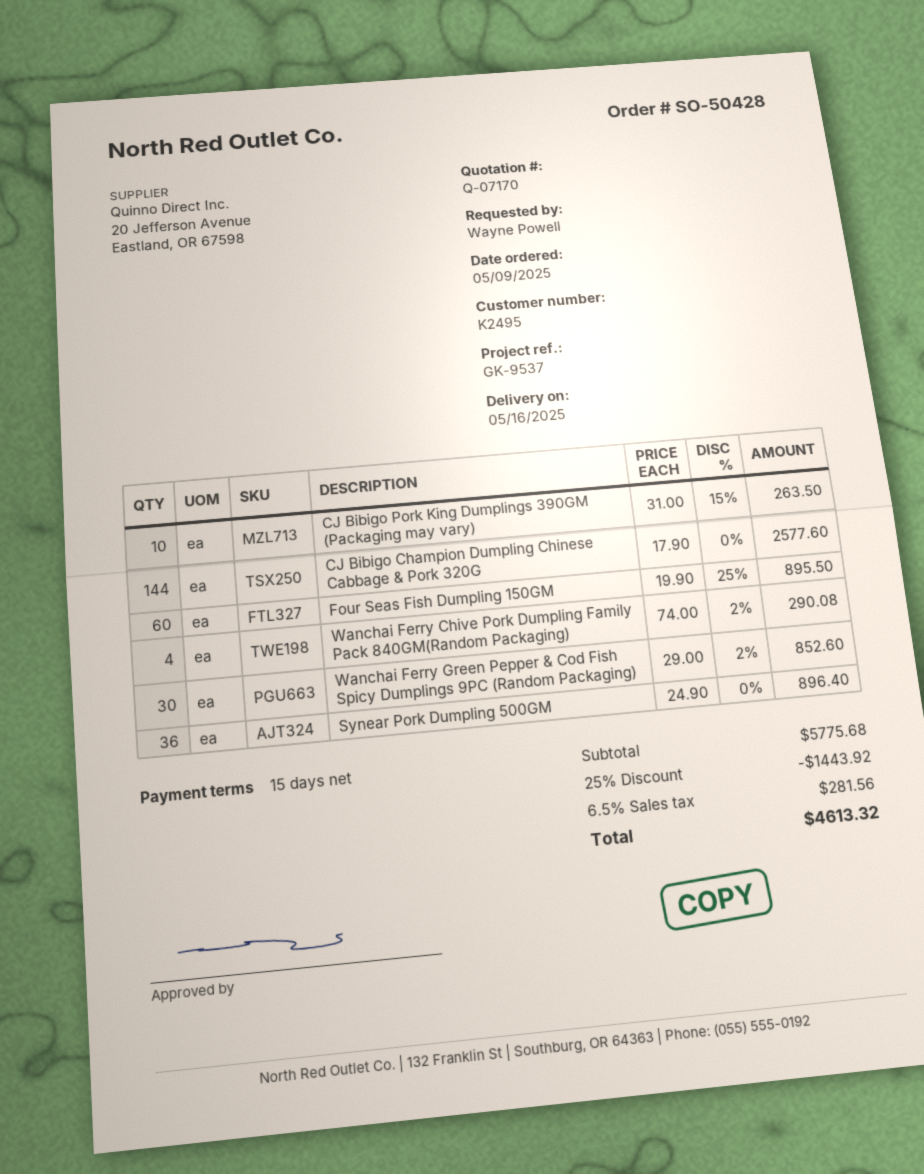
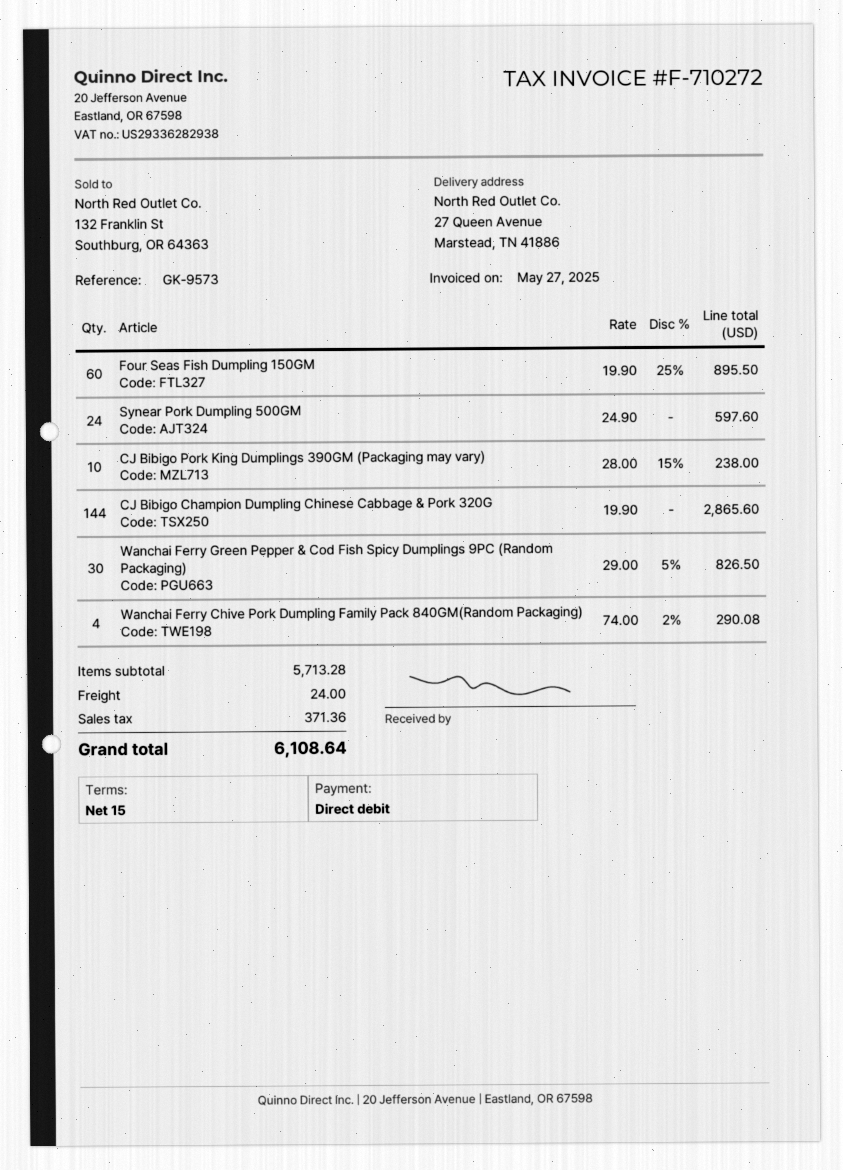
reference: GK-9537 -> GK-9573
CJ Bibigo Pork King Dumplings 390GM (Packaging may vary): 10 x 31.00 - 15% = 263.50 -> 10 x 28.00 - 15% = 238.00
CJ Bibigo Champion Dumpling Chinese Cabbage & Pork 320G: 144 x 17.90 = 2577.60 -> 144 x 19.90 = 2865.60
Wanchai Ferry Green Pepper & Cod Fish Spicy Dumplings 9PC (Random Packaging): 30 x 29.00 - 2% = 852.60 -> 30 x 29.00 - 5% = 826.50
Synear Pork Dumpling 500GM: 36 x 24.90 = 896.40 -> 24 x 24.90 = 597.60
subtotal: 5775.68 -> 5713.28
discount: 25% = 1443.92 -> none
shipping: none -> 24.00
tax: 281.56 -> 371.36
total: 4613.32 -> 6108.64

